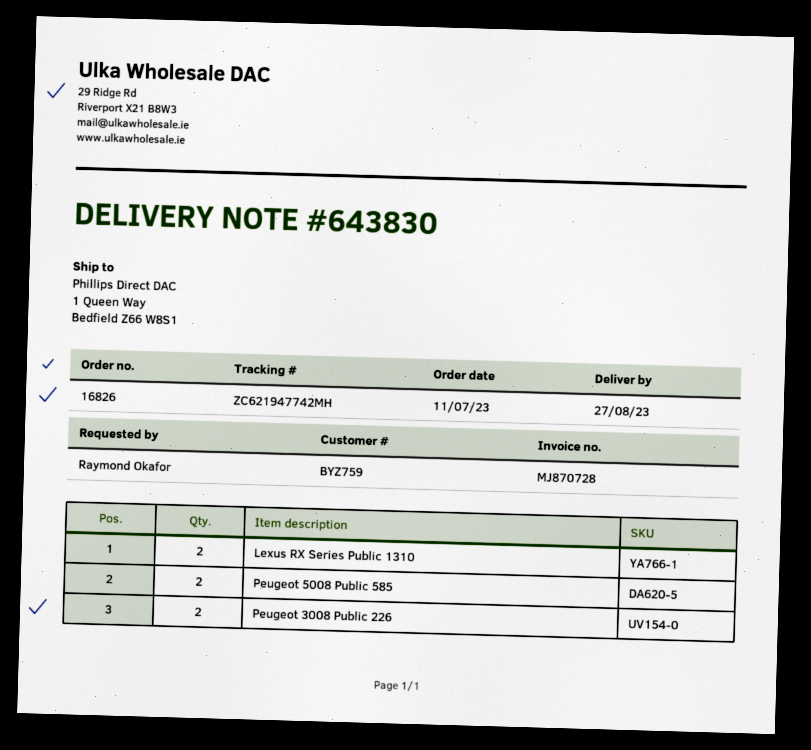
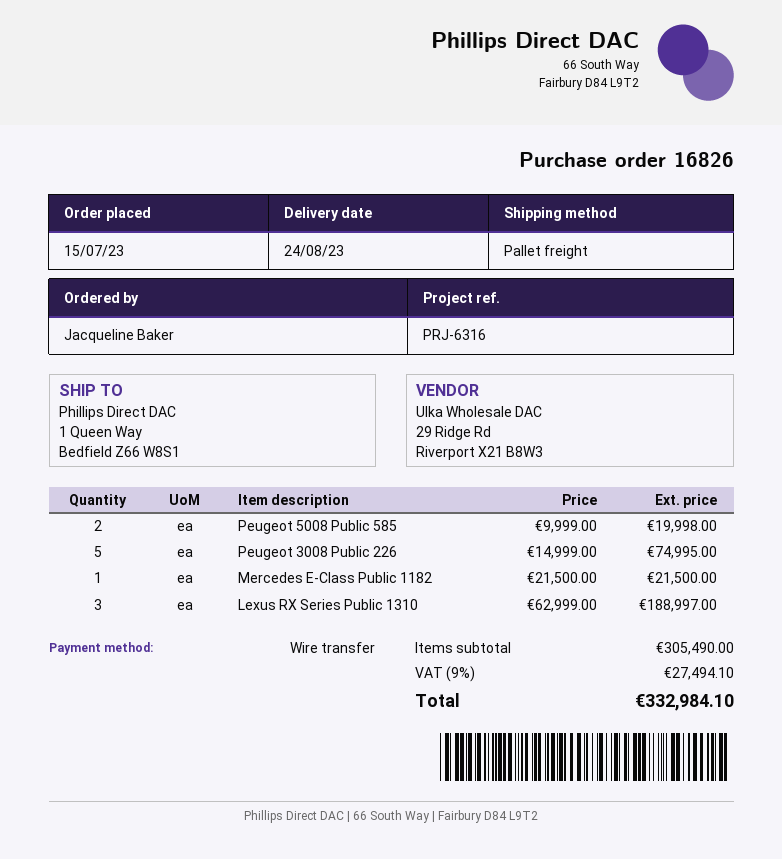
order date: 2023-07-11 -> 2023-07-15
delivery date: 2023-08-27 -> 2023-08-24
ordered by: Raymond Okafor -> Jacqueline Baker
Lexus RX Series Public 1310: 2 -> 3
Peugeot 3008 Public 226: 2 -> 5
Mercedes E-Class Public 1182: none -> 1

